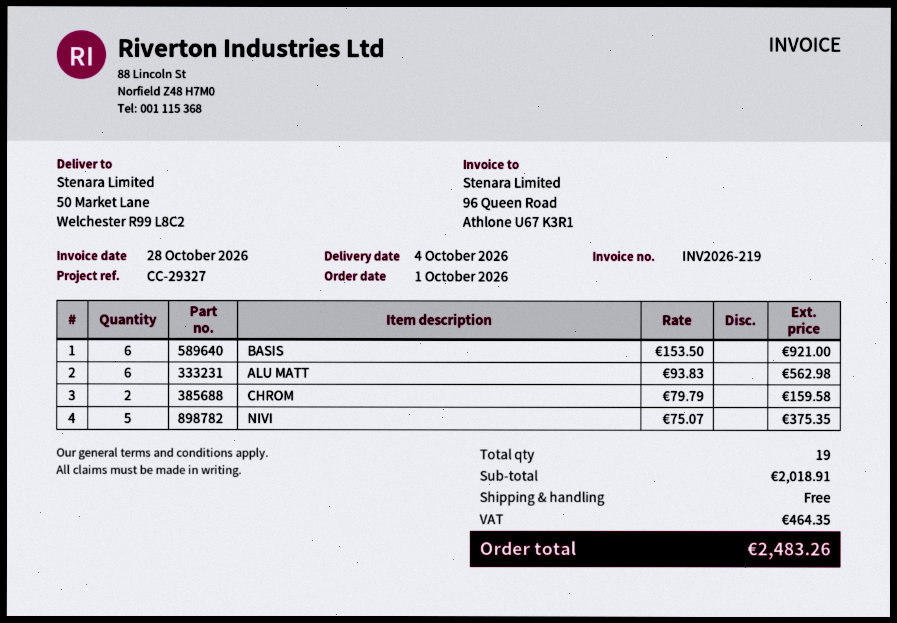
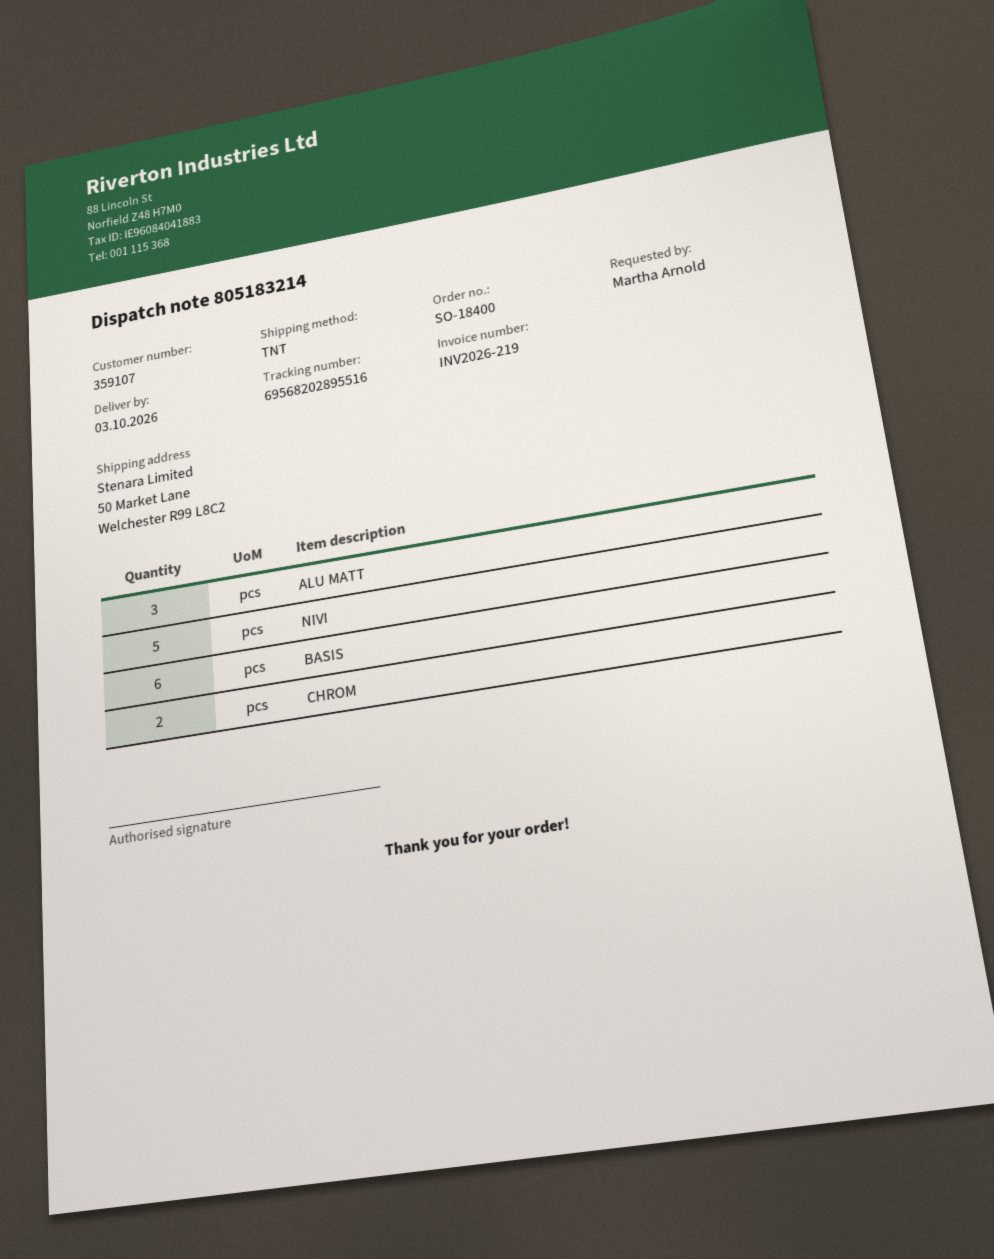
delivery date: 2026-10-04 -> 2026-10-03
ALU MATT: 6 -> 3

